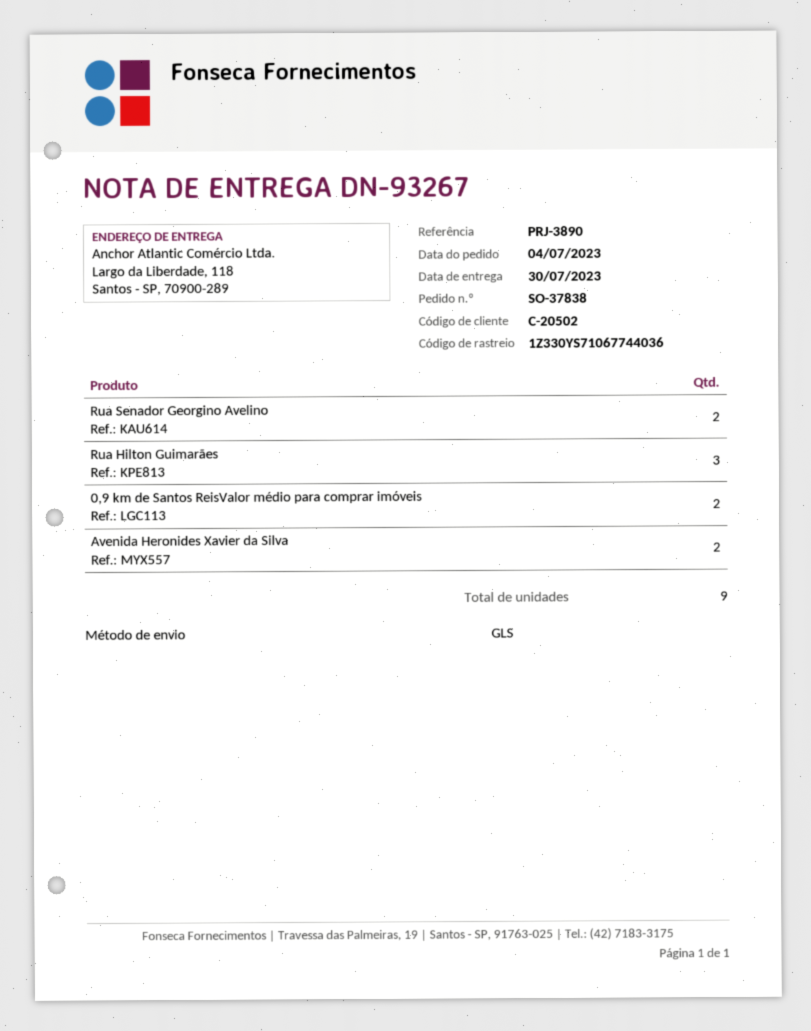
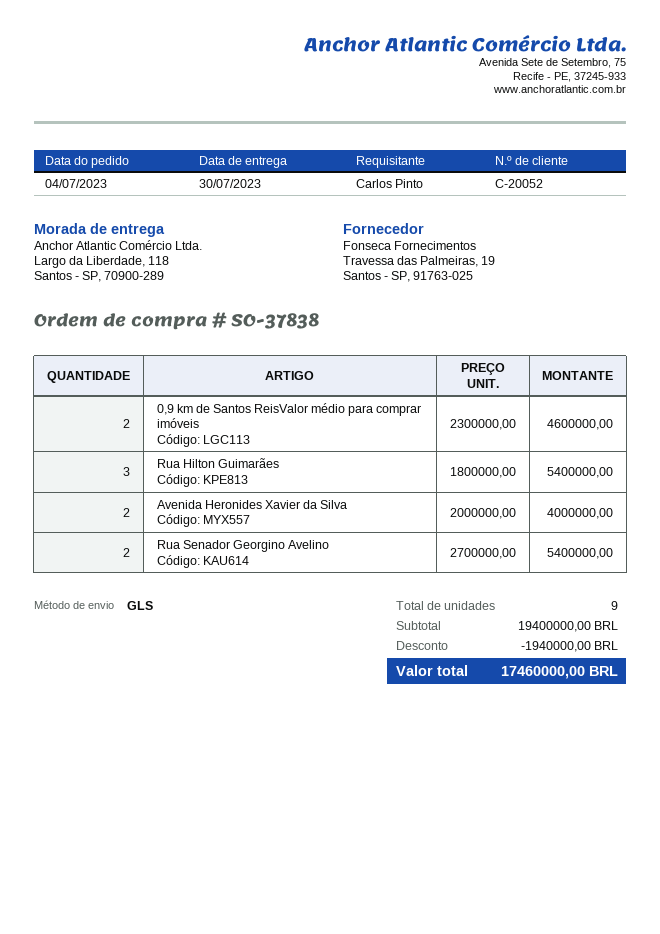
customer number: C-20502 -> C-20052

